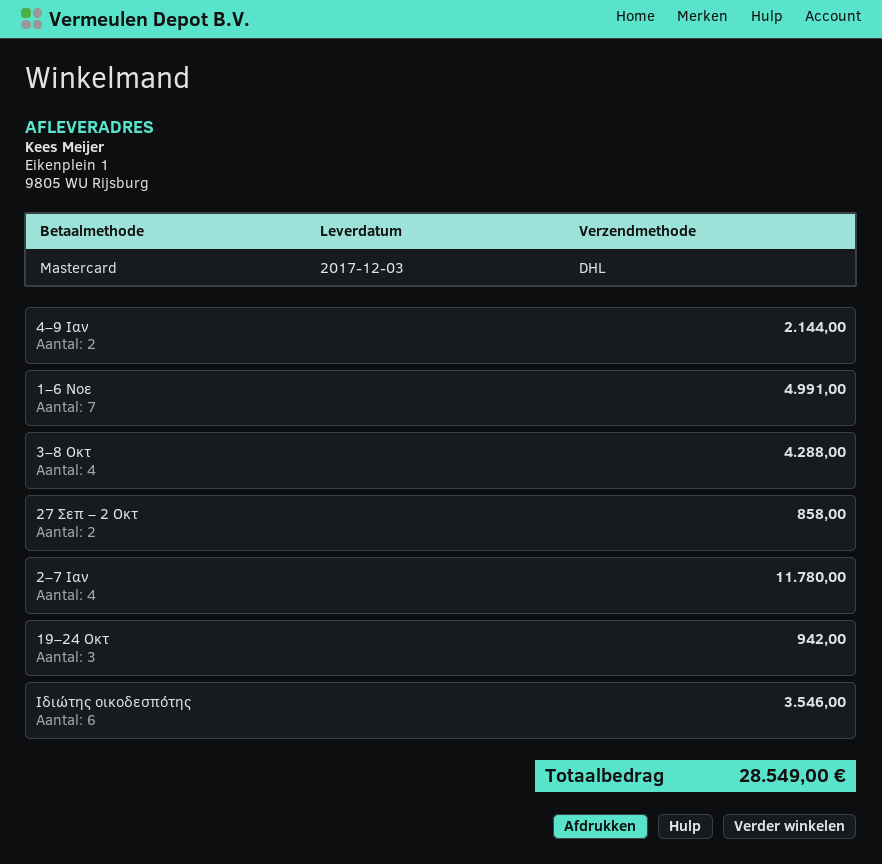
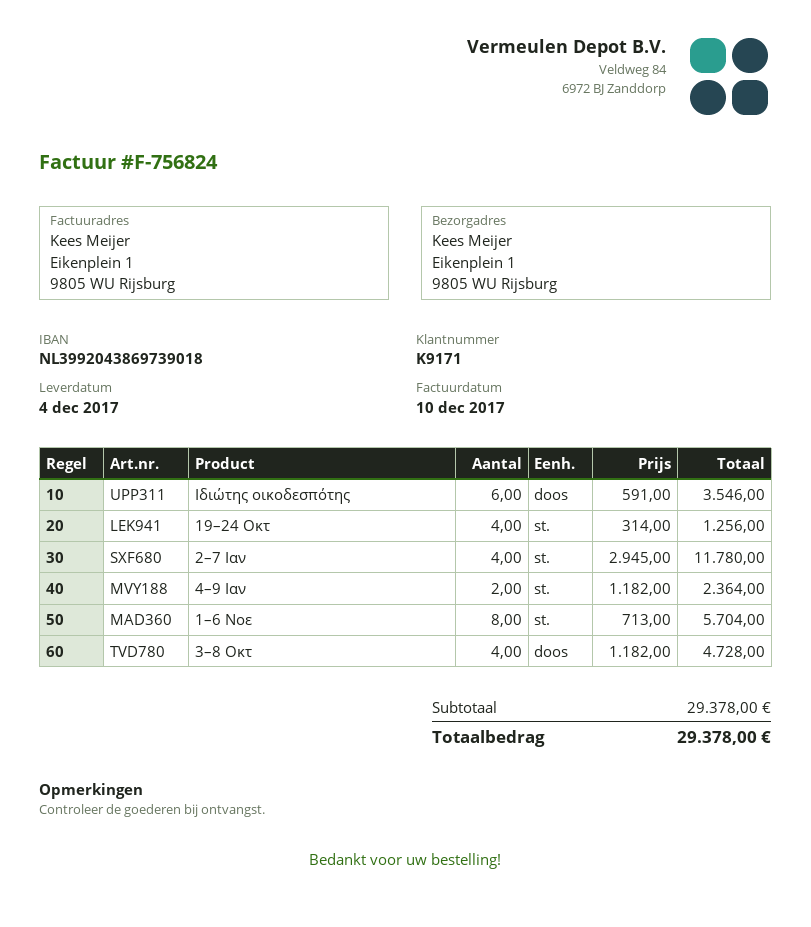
delivery date: 2017-12-03 -> 2017-12-04
4–9 Ιαν: 2 for 2144.00 -> 2 for 2364.00
1–6 Νοε: 7 for 4991.00 -> 8 for 5704.00
3–8 Οκτ: 4 for 4288.00 -> 4 for 4728.00
27 Σεπ – 2 Οκτ: 2 for 858.00 -> none
19–24 Οκτ: 3 for 942.00 -> 4 for 1256.00
total: 28549.00 -> 29378.00

